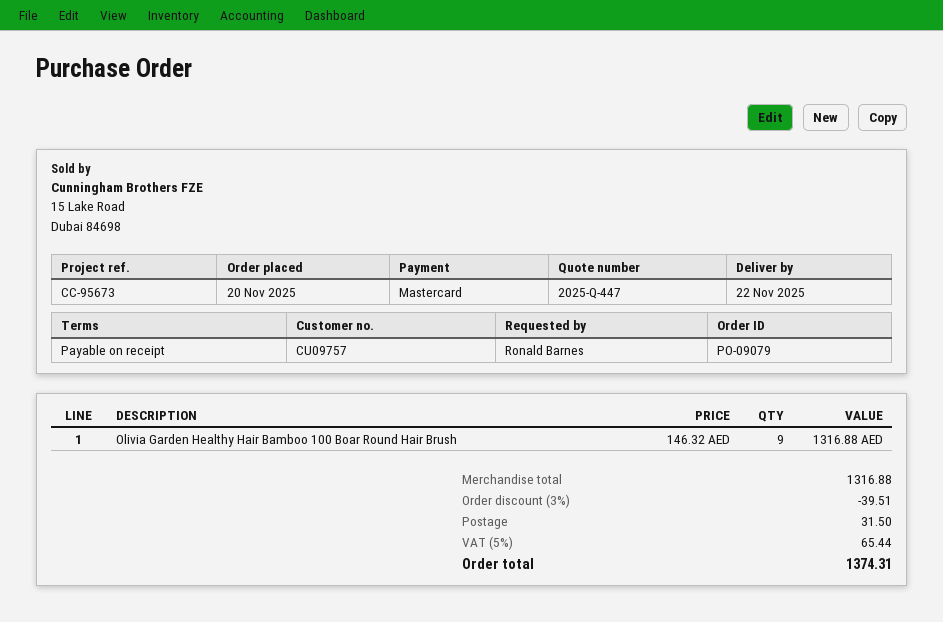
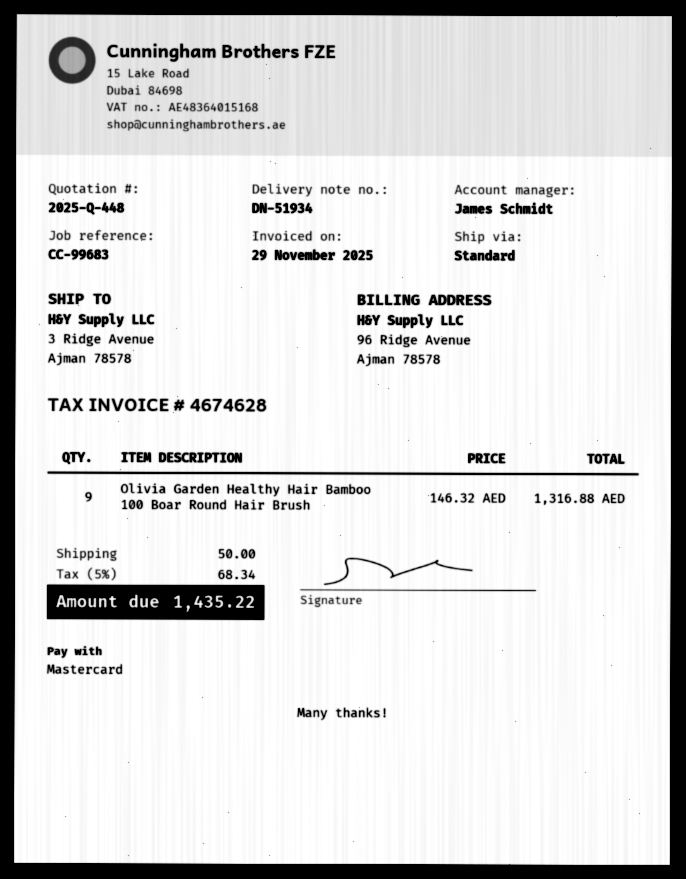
quote number: 2025-Q-447 -> 2025-Q-448
reference: CC-95673 -> CC-99683
discount: 3% = 39.51 -> none
shipping: 31.50 -> 50.00
tax: 5% = 65.44 -> 5% = 68.34
total: 1374.31 -> 1435.22

